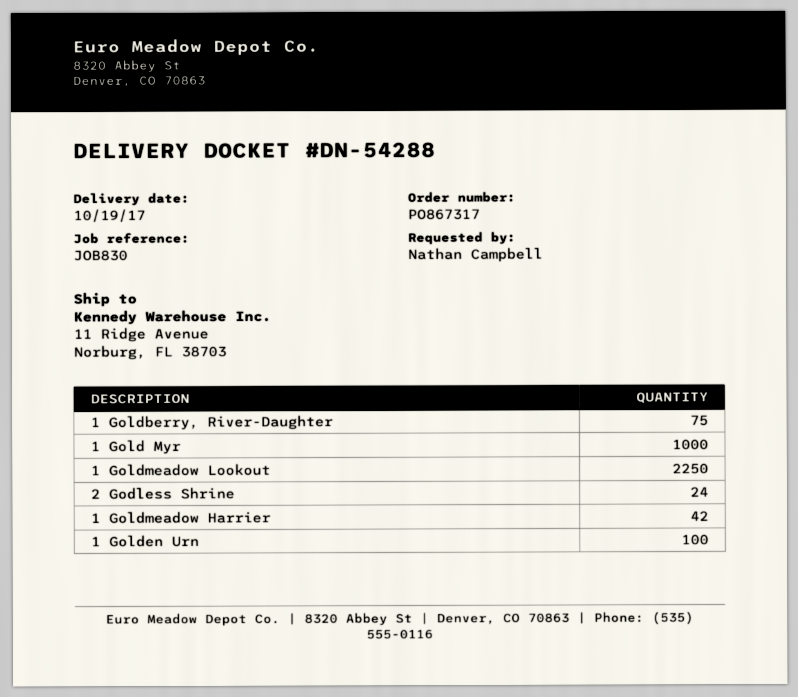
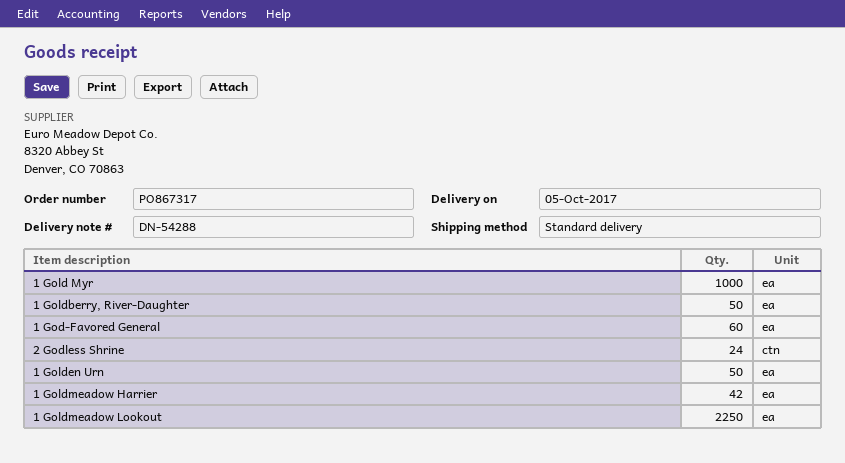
delivery date: 2017-10-19 -> 2017-10-05
1 Goldberry, River-Daughter: 75 -> 50
1 Golden Urn: 100 -> 50
1 God-Favored General: none -> 60

